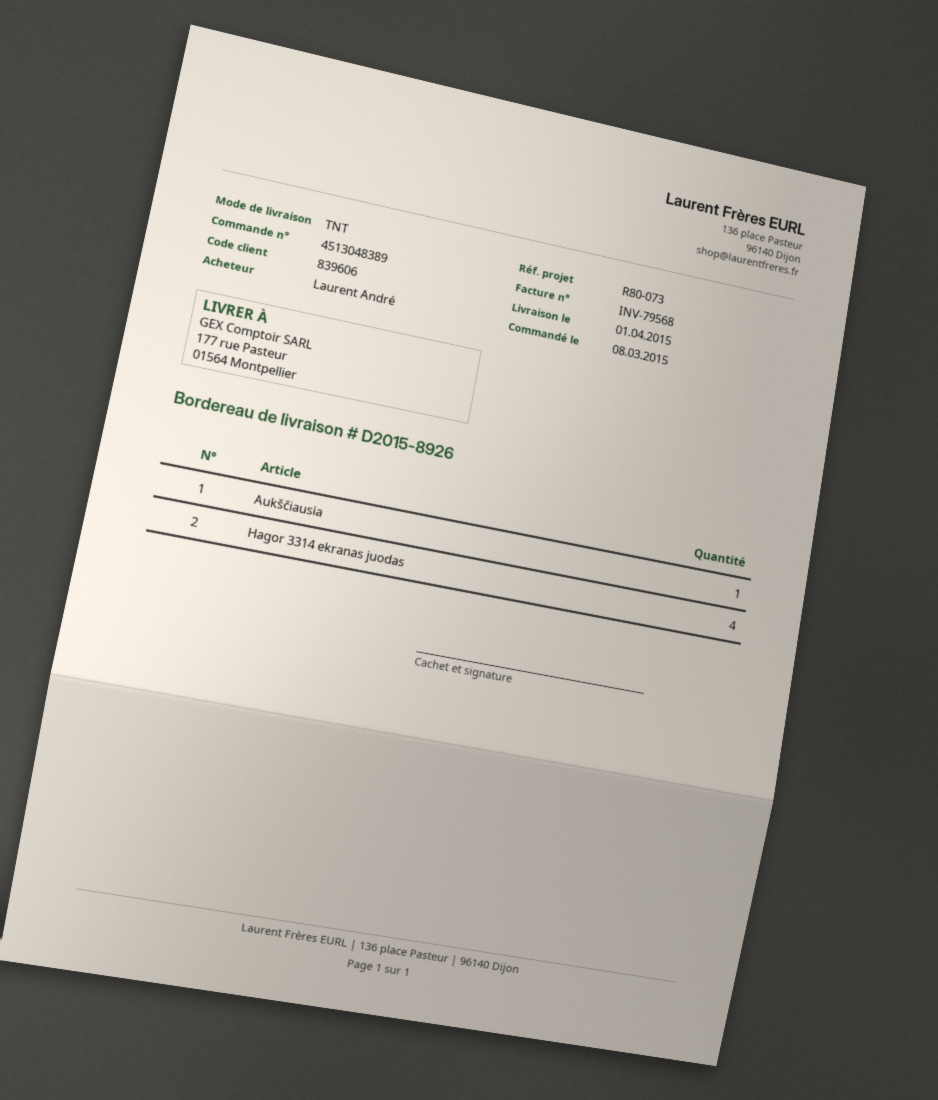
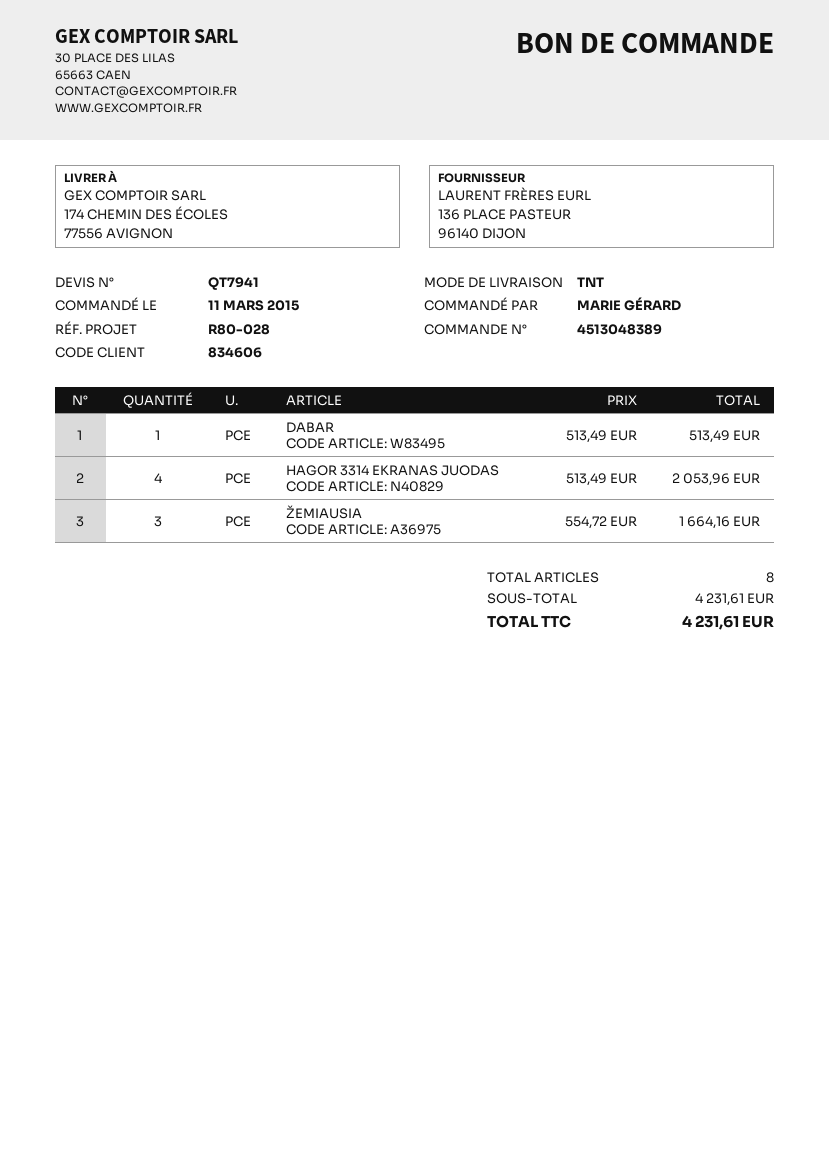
order date: 2015-03-08 -> 2015-03-11
customer number: 839606 -> 834606
reference: R80-073 -> R80-028
ordered by: Laurent André -> MARIE GÉRARD
ship to: 177 rue Pasteur, 01564 Montpellier -> 174 CHEMIN DES ÉCOLES, 77556 AVIGNON
Aukščiausia: 1 -> none
DABAR: none -> 1
ŽEMIAUSIA: none -> 3

